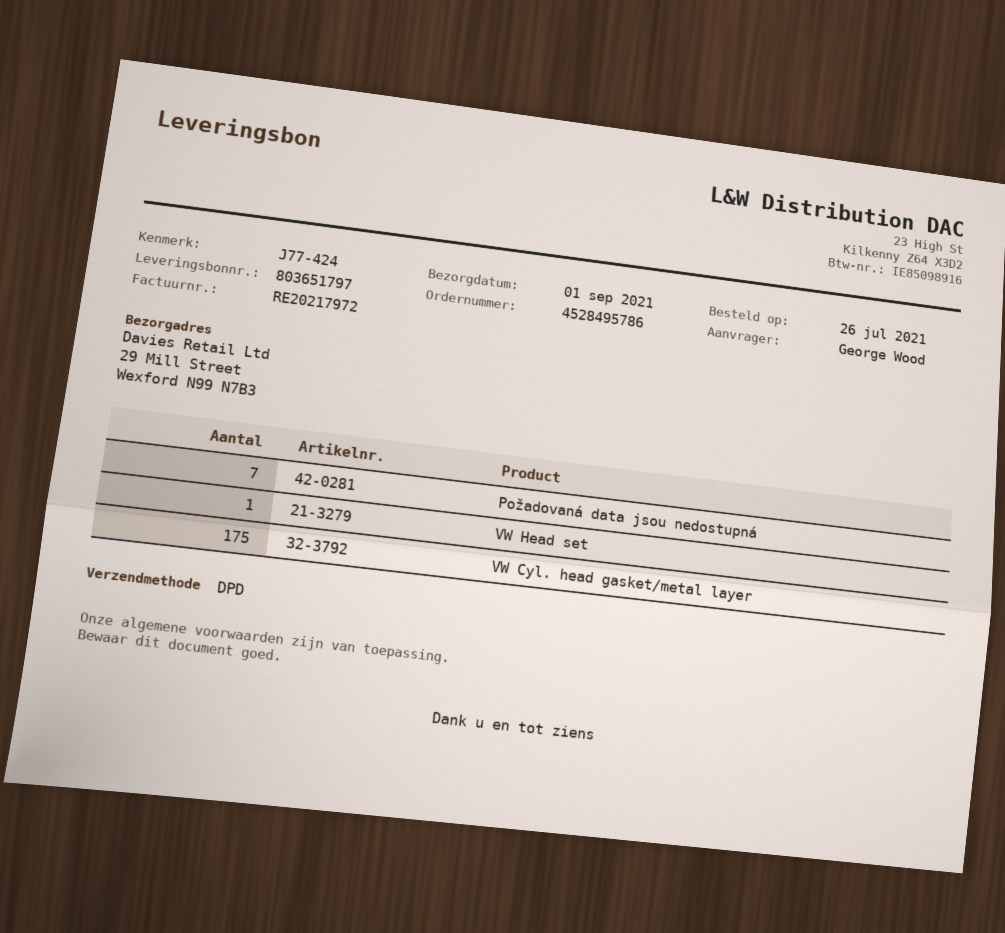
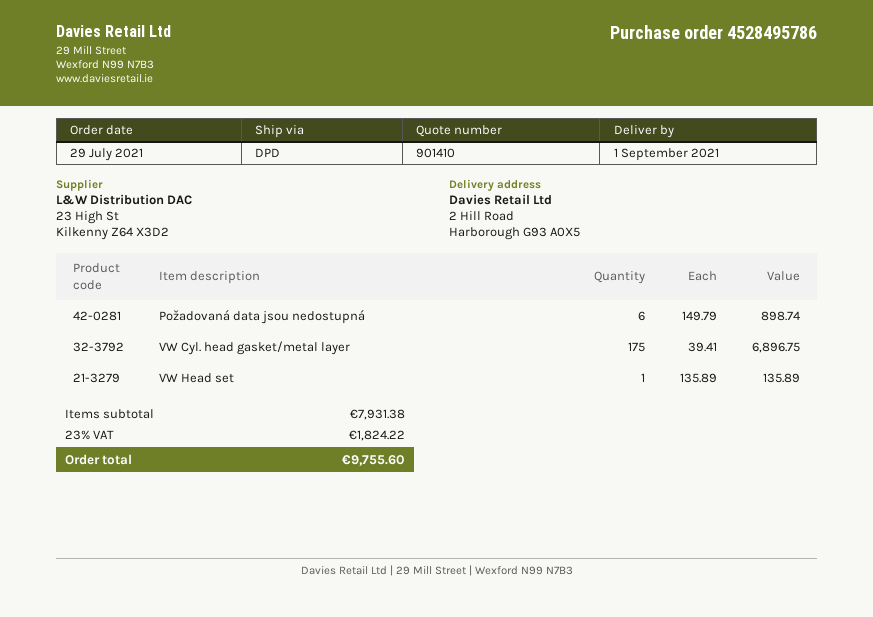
order date: 2021-07-26 -> 2021-07-29
ship to: 29 Mill Street, Wexford N99 N7B3 -> 2 Hill Road, Harborough G93 A0X5
Požadovaná data jsou nedostupná: 7 -> 6

